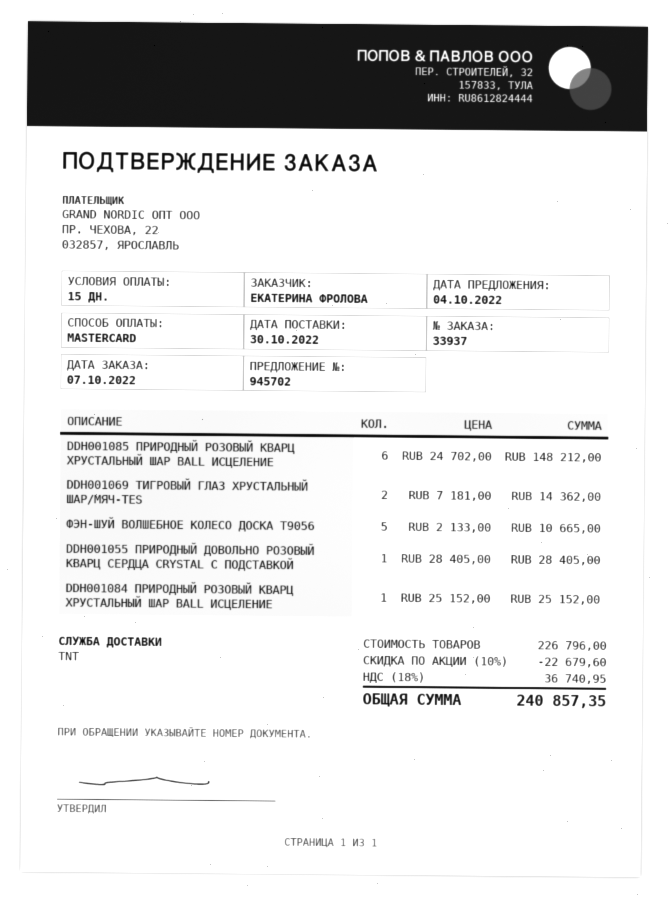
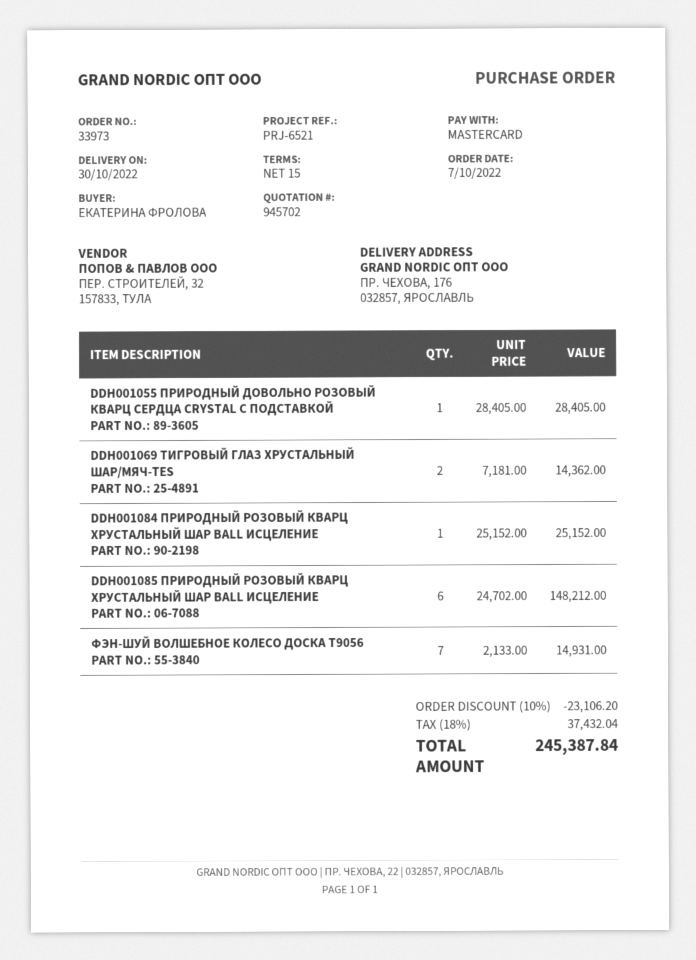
order number: 33937 -> 33973
ФЭН-ШУЙ ВОЛШЕБНОЕ КОЛЕСО ДОСКА T9056: 5 x 2133.00 = 10665.00 -> 7 x 2133.00 = 14931.00
discount: 10% = 22679.60 -> 10% = 23106.20
tax: 18% = 36740.95 -> 18% = 37432.04
total: 240857.35 -> 245387.84

